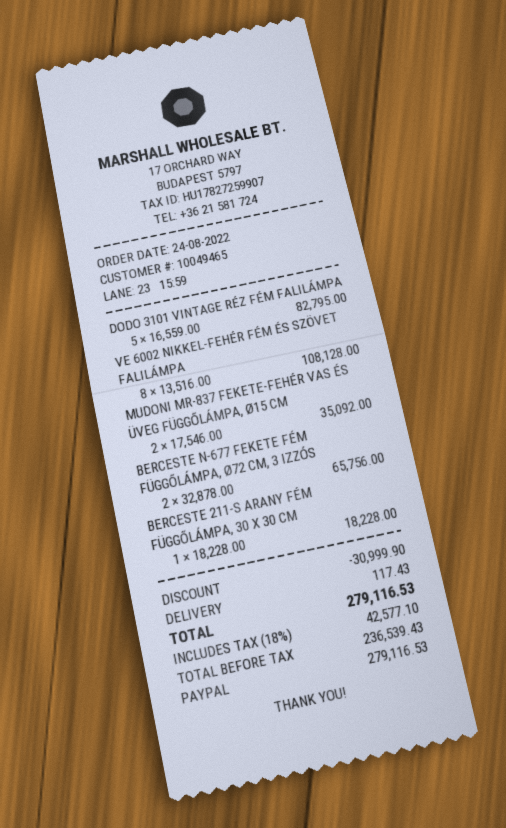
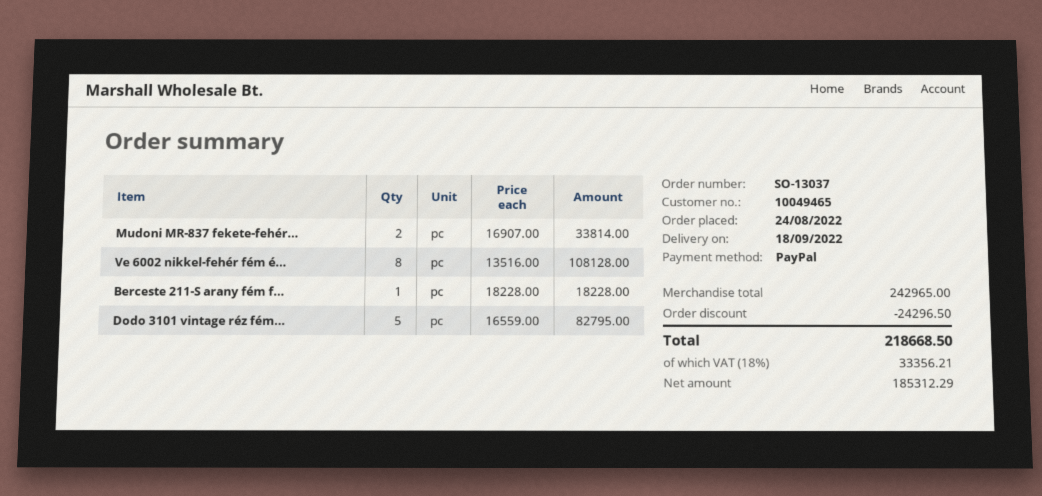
MUDONI MR-837 FEKETE-FEHÉR VAS ÉS ÜVEG FÜGGŐLÁMPA, Ø15 CM: 2 x 17546.00 = 35092.00 -> 2 x 16907.00 = 33814.00
BERCESTE N-677 FEKETE FÉM FÜGGŐLÁMPA, Ø72 CM, 3 IZZÓS: 2 x 32878.00 = 65756.00 -> none
discount: 30999.90 -> 24296.50
shipping: 117.43 -> none
net: 236539.43 -> 185312.29
tax: 18% = 42577.10 -> 18% = 33356.21
total: 279116.53 -> 218668.50

